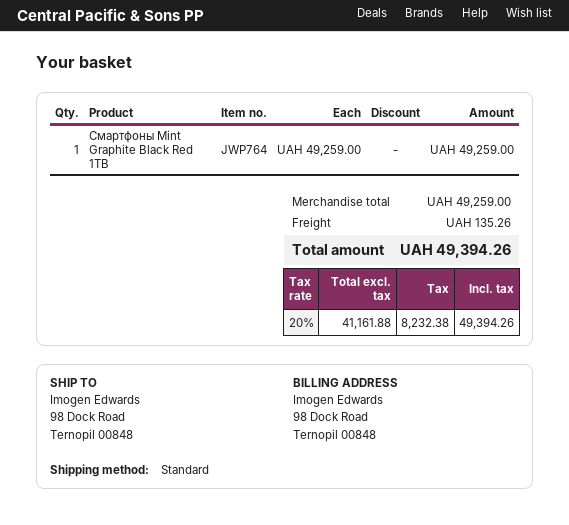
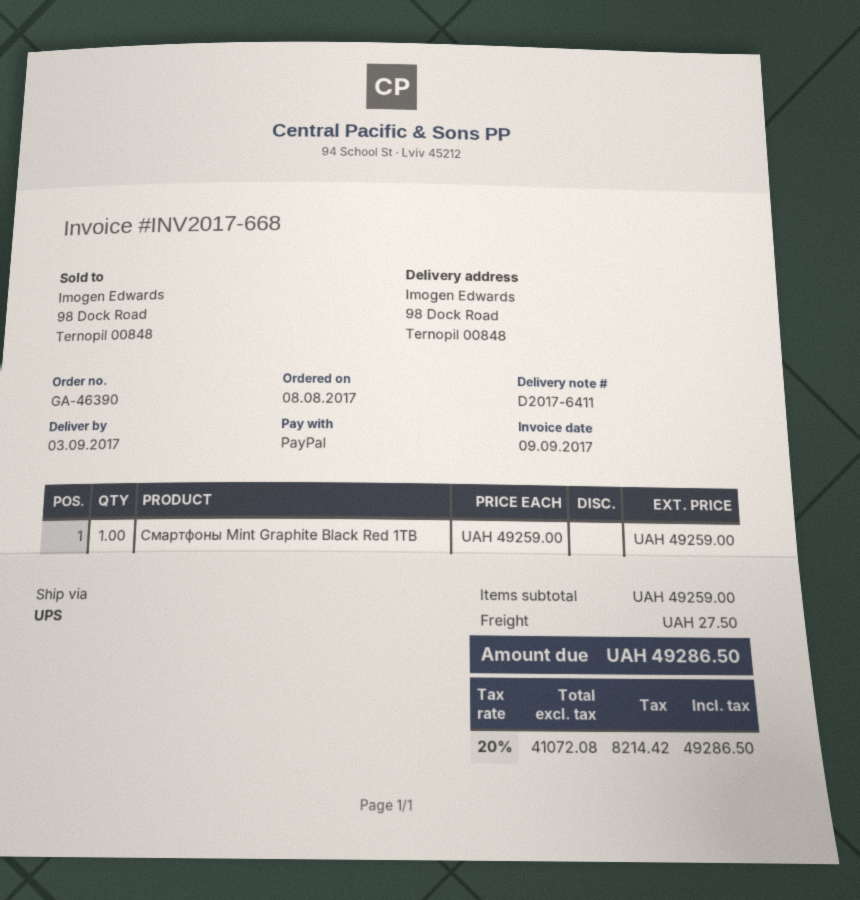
shipping method: standard -> UPS
shipping: 135.26 -> 27.50
net: 41161.88 -> 41072.08
tax: 20% = 8232.38 -> 20% = 8214.42
total: 49394.26 -> 49286.50

